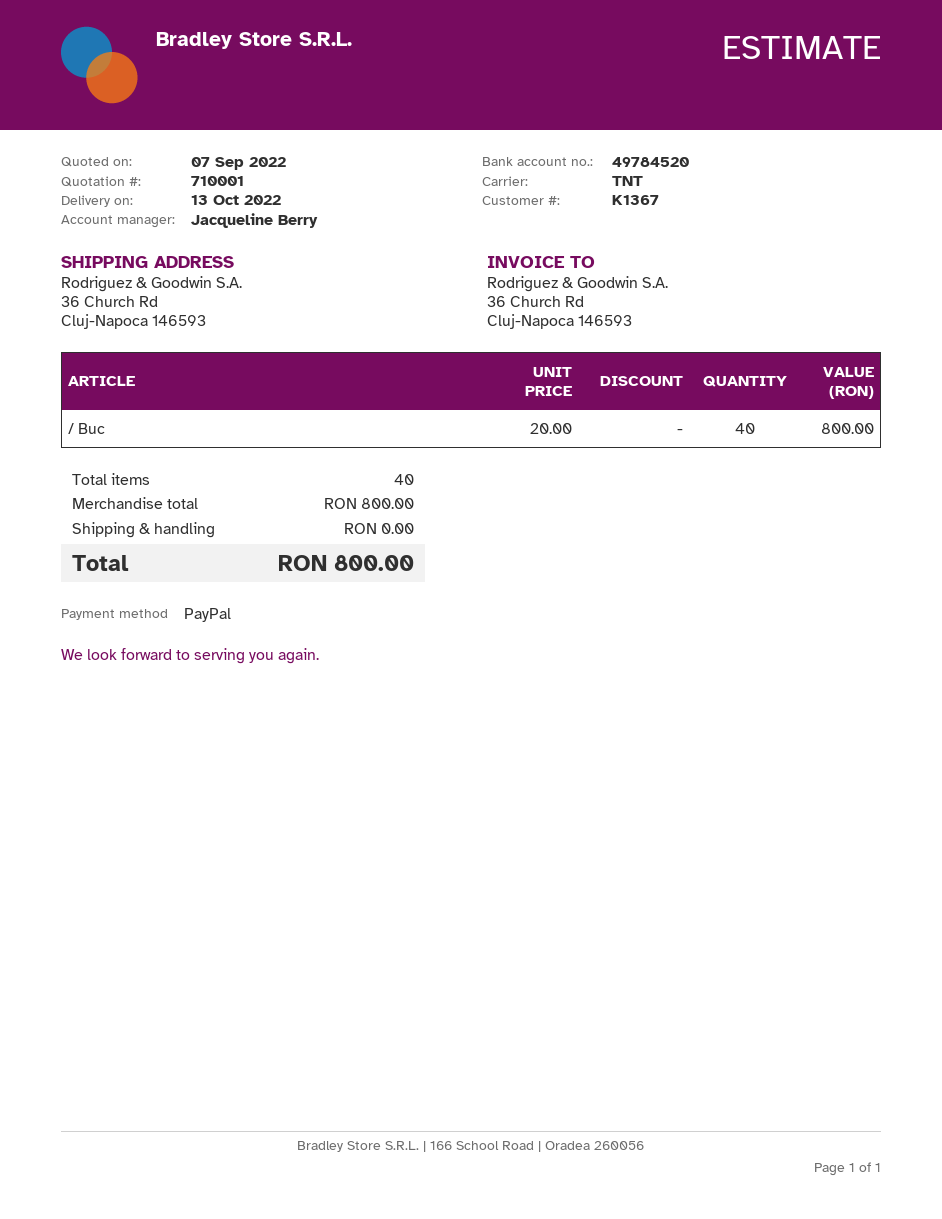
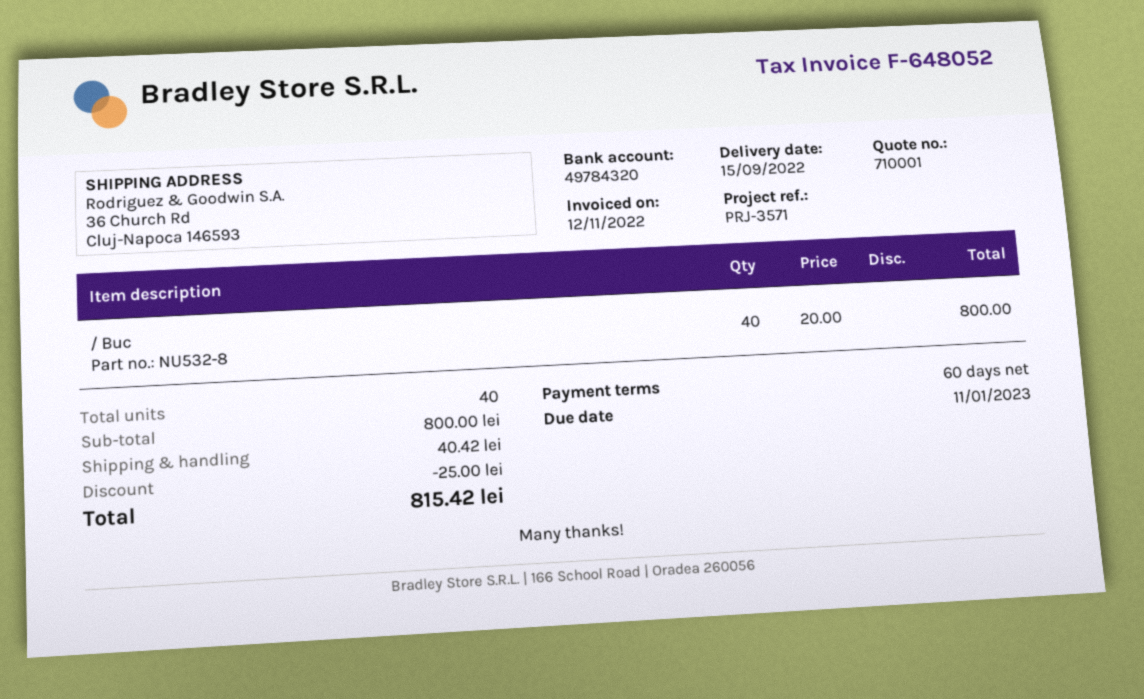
delivery date: 2022-10-13 -> 2022-09-15
bank account: 49784520 -> 49784320
discount: none -> 25.00
shipping: 0.00 -> 40.42
total: 800.00 -> 815.42

